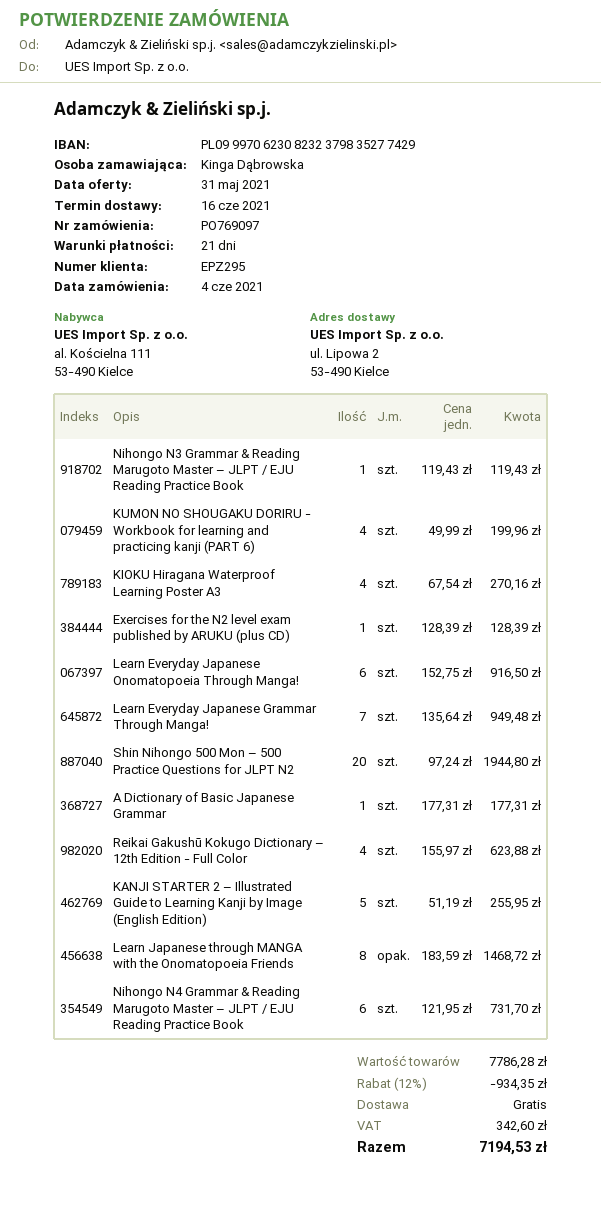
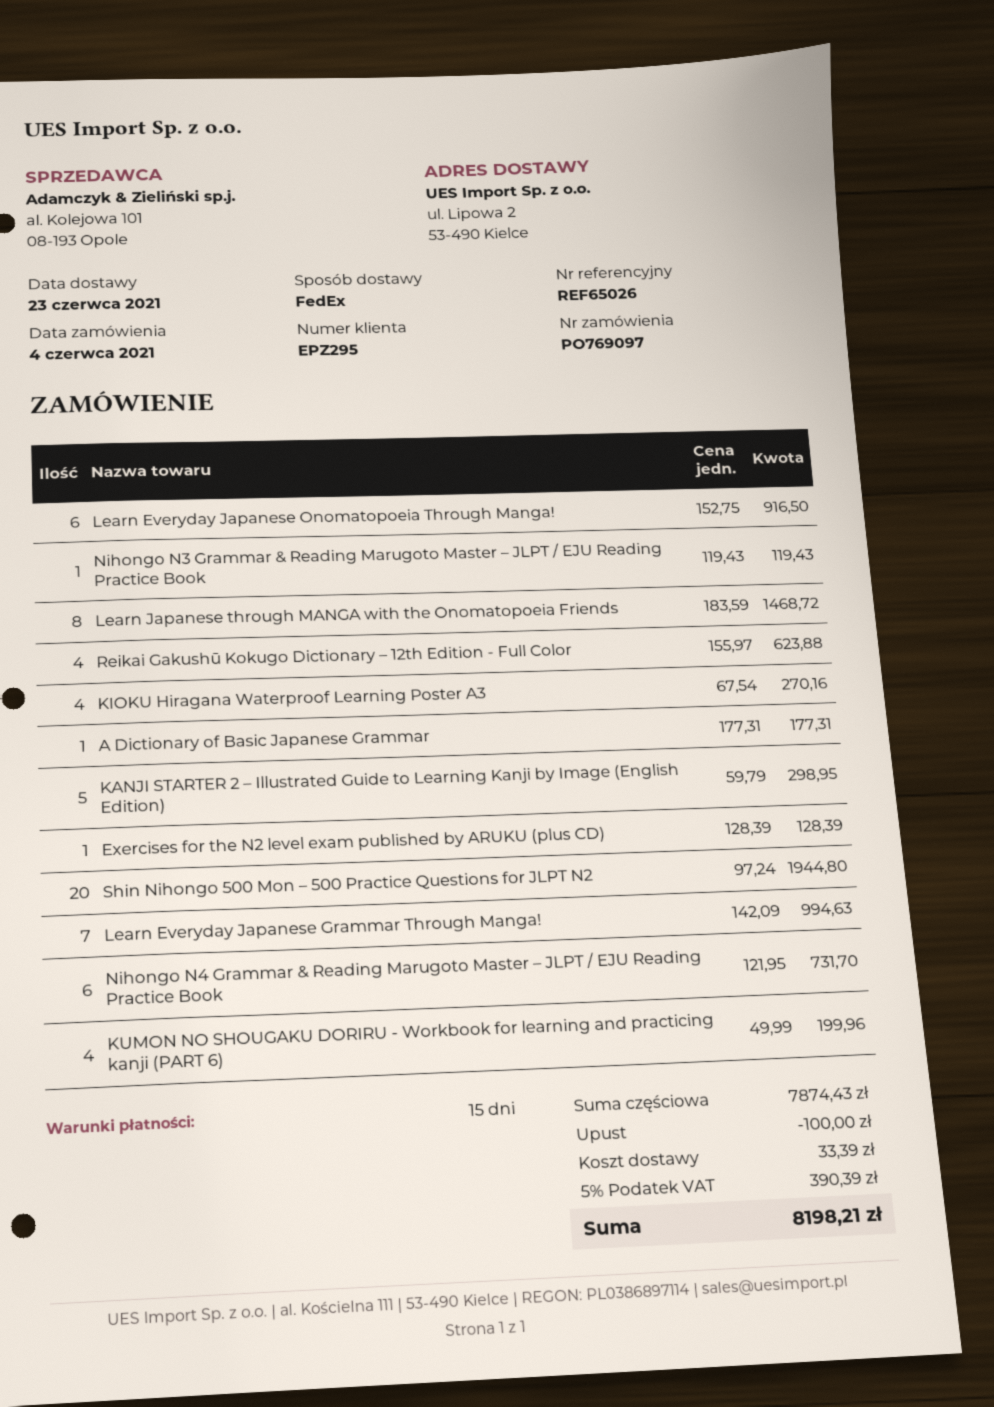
delivery date: 2021-06-16 -> 2021-06-23
payment terms: 21 days -> 15 days
Learn Everyday Japanese Grammar Through Manga!: 7 x 135.64 = 949.48 -> 7 x 142.09 = 994.63
KANJI STARTER 2 – Illustrated Guide to Learning Kanji by Image (English Edition): 5 x 51.19 = 255.95 -> 5 x 59.79 = 298.95
subtotal: 7786.28 -> 7874.43
discount: 934.35 -> 100.00
shipping: 0.00 -> 33.39
tax: 342.60 -> 390.39
total: 7194.53 -> 8198.21

